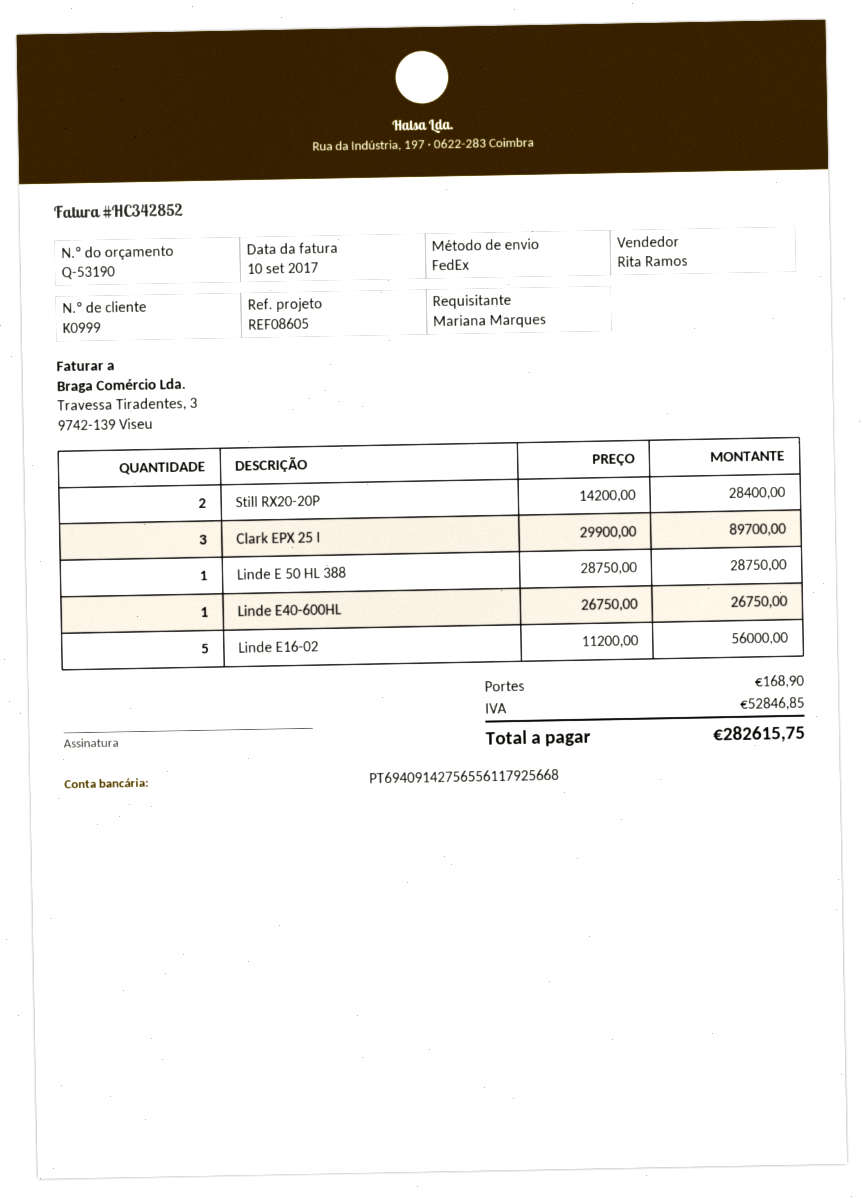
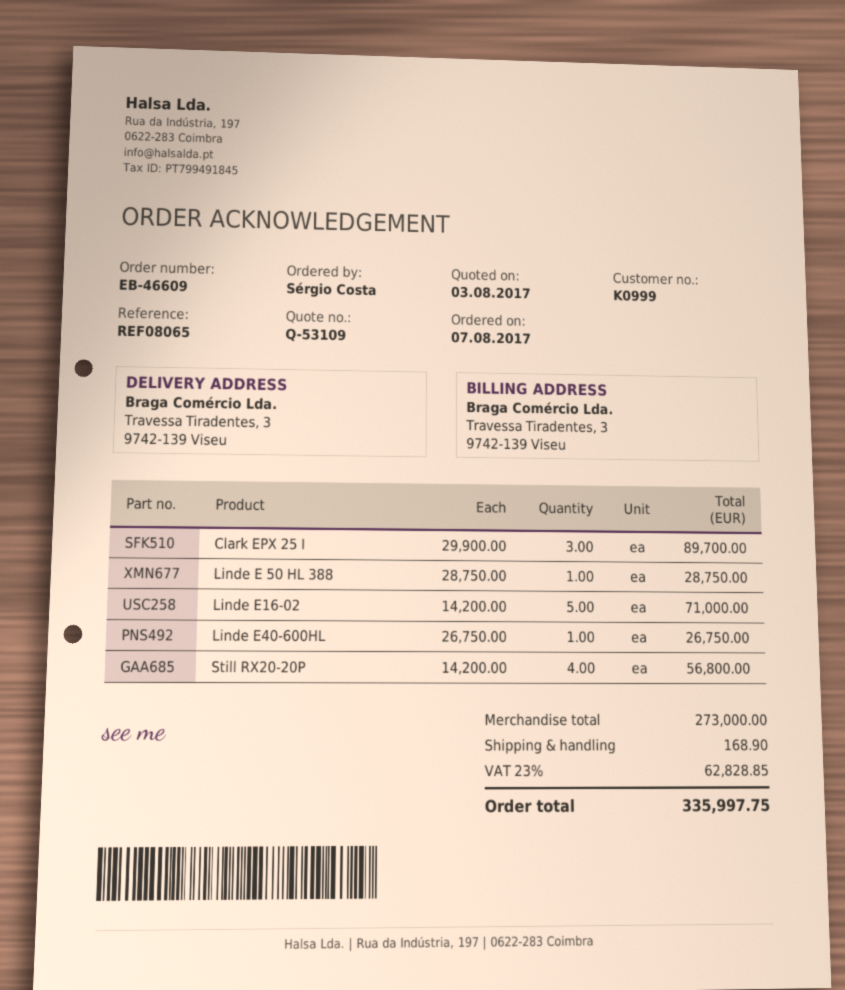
quote number: Q-53190 -> Q-53109
reference: REF08605 -> REF08065
ordered by: Mariana Marques -> Sérgio Costa
Still RX20-20P: 2 x 14200.00 = 28400.00 -> 4 x 14200.00 = 56800.00
Linde E16-02: 5 x 11200.00 = 56000.00 -> 5 x 14200.00 = 71000.00
tax: 52846.85 -> 62828.85
total: 282615.75 -> 335997.75

